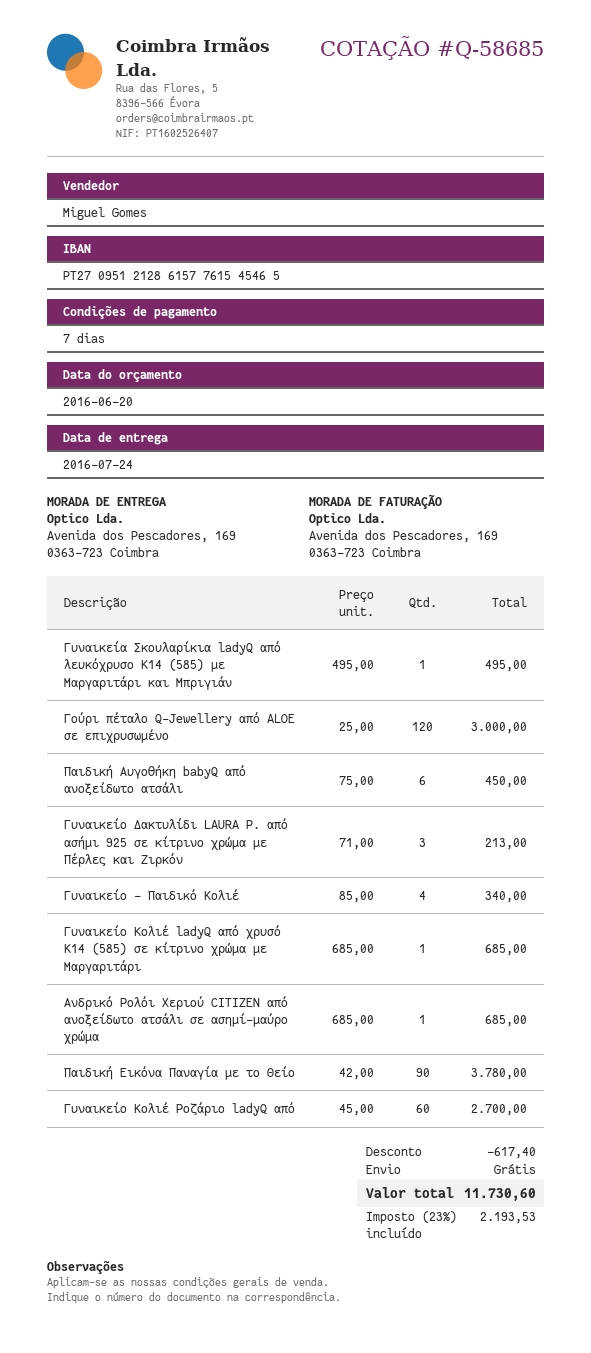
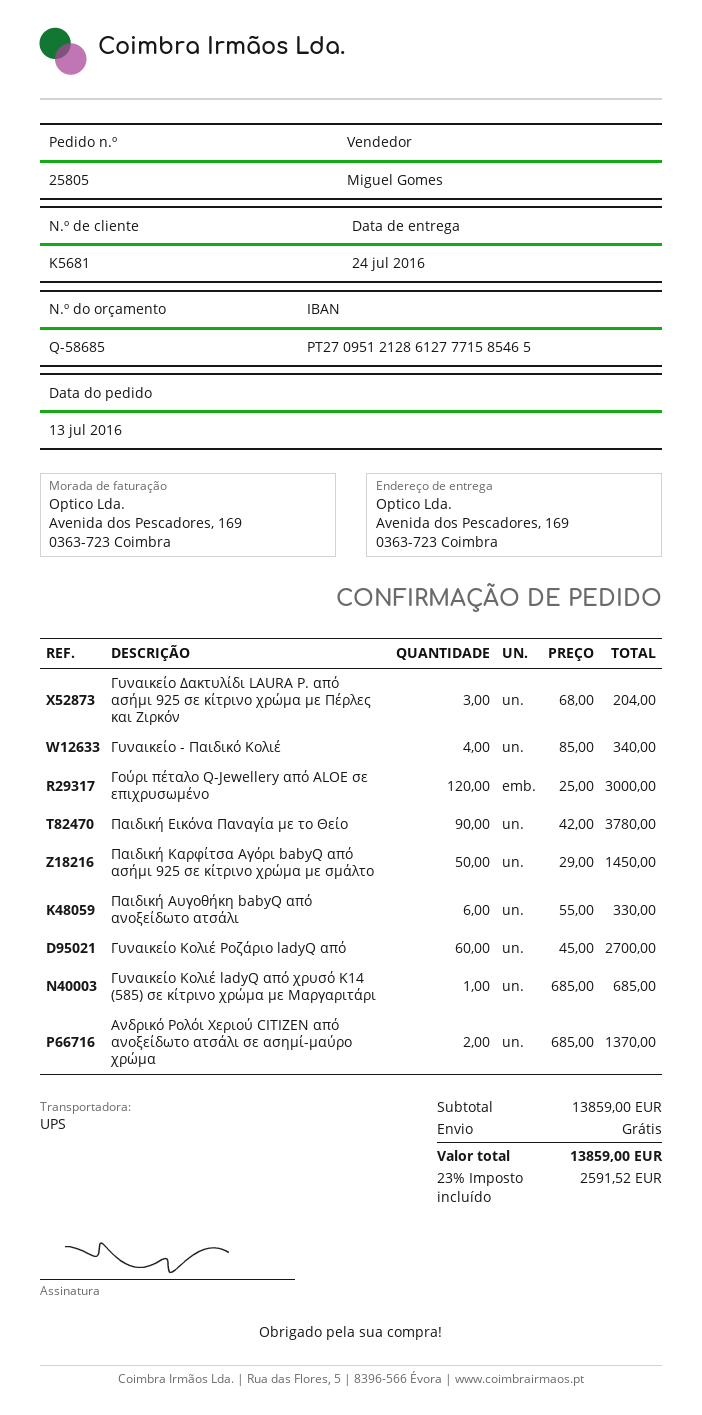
bank account: PT27095121286157761545465 -> PT27095121286127771585465
Γυναικεία Σκουλαρίκια ladyQ από λευκόχρυσο Κ14 (585) με Μαργαριτάρι και Μπριγιάν: 1 x 495.00 = 495.00 -> none
Παιδική Αυγοθήκη babyQ από ανοξείδωτο ατσάλι: 6 x 75.00 = 450.00 -> 6 x 55.00 = 330.00
Γυναικείο Δακτυλίδι LAURA P. από ασήμι 925 σε κίτρινο χρώμα με Πέρλες και Ζιρκόν: 3 x 71.00 = 213.00 -> 3 x 68.00 = 204.00
Ανδρικό Ρολόι Χεριού CITIZEN από ανοξείδωτο ατσάλι σε ασημί-μαύρο χρώμα: 1 x 685.00 = 685.00 -> 2 x 685.00 = 1370.00
Παιδική Καρφίτσα Αγόρι babyQ από ασήμι 925 σε κίτρινο χρώμα με σμάλτο: none -> 50 x 29.00 = 1450.00
discount: 617.40 -> none
tax: 23% = 2193.53 -> 23% = 2591.52
total: 11730.60 -> 13859.00

